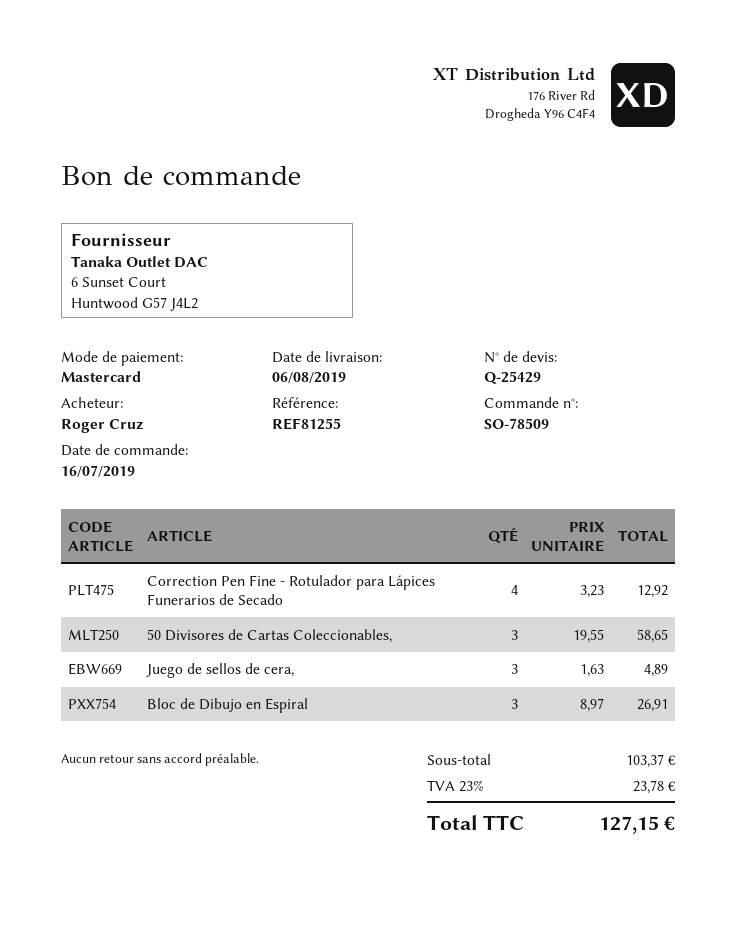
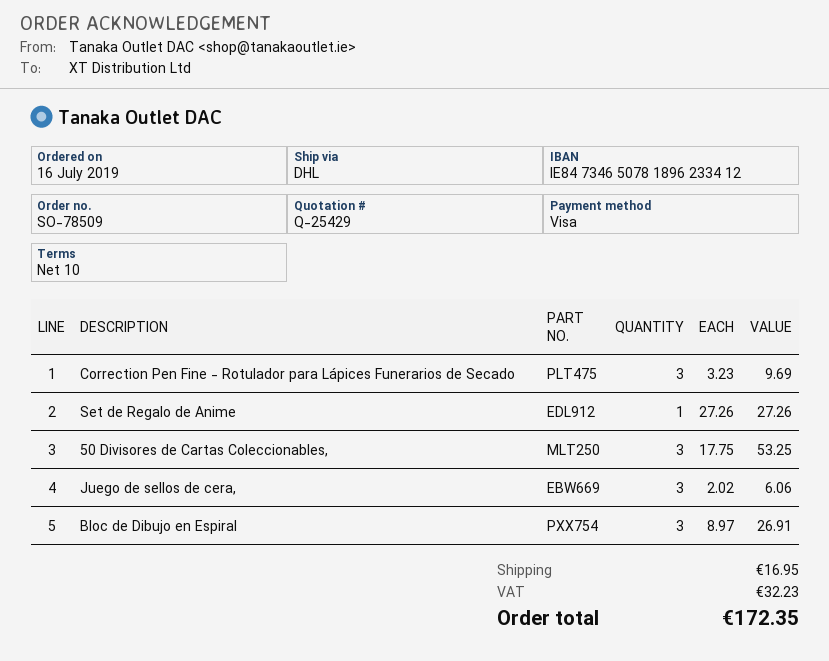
payment method: Mastercard -> Visa
Correction Pen Fine - Rotulador para Lápices Funerarios de Secado: 4 x 3.23 = 12.92 -> 3 x 3.23 = 9.69
50 Divisores de Cartas Coleccionables,: 3 x 19.55 = 58.65 -> 3 x 17.75 = 53.25
Juego de sellos de cera,: 3 x 1.63 = 4.89 -> 3 x 2.02 = 6.06
Set de Regalo de Anime: none -> 1 x 27.26 = 27.26
shipping: none -> 16.95
tax: 23.78 -> 32.23
total: 127.15 -> 172.35

